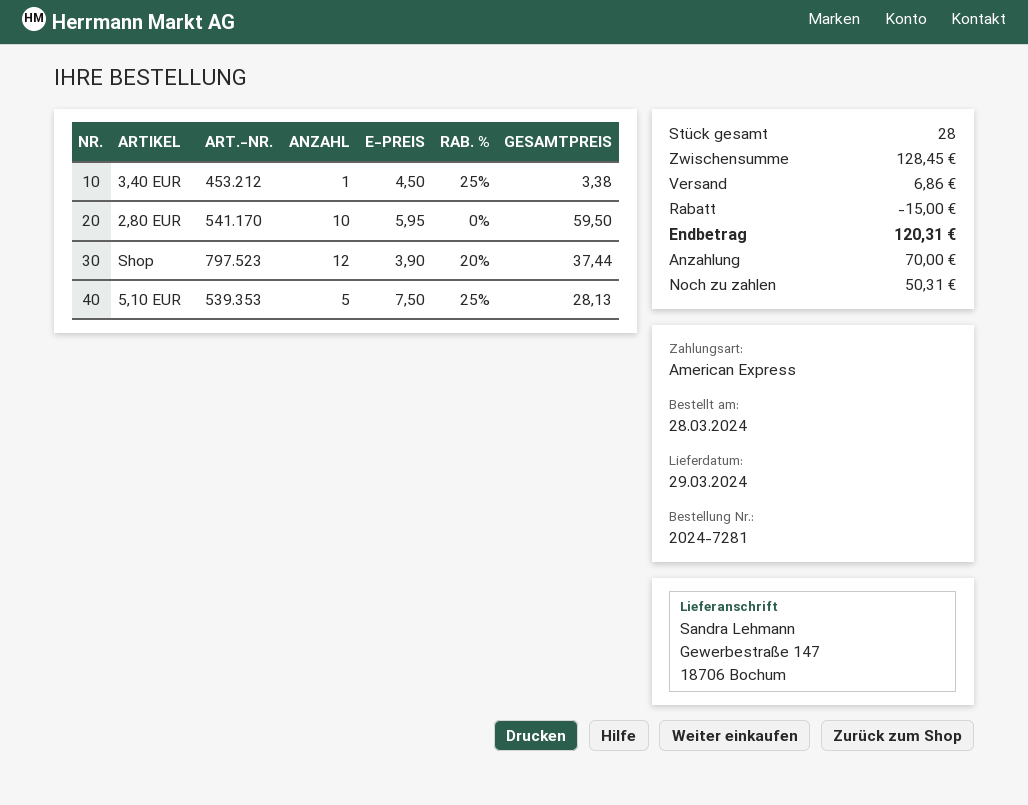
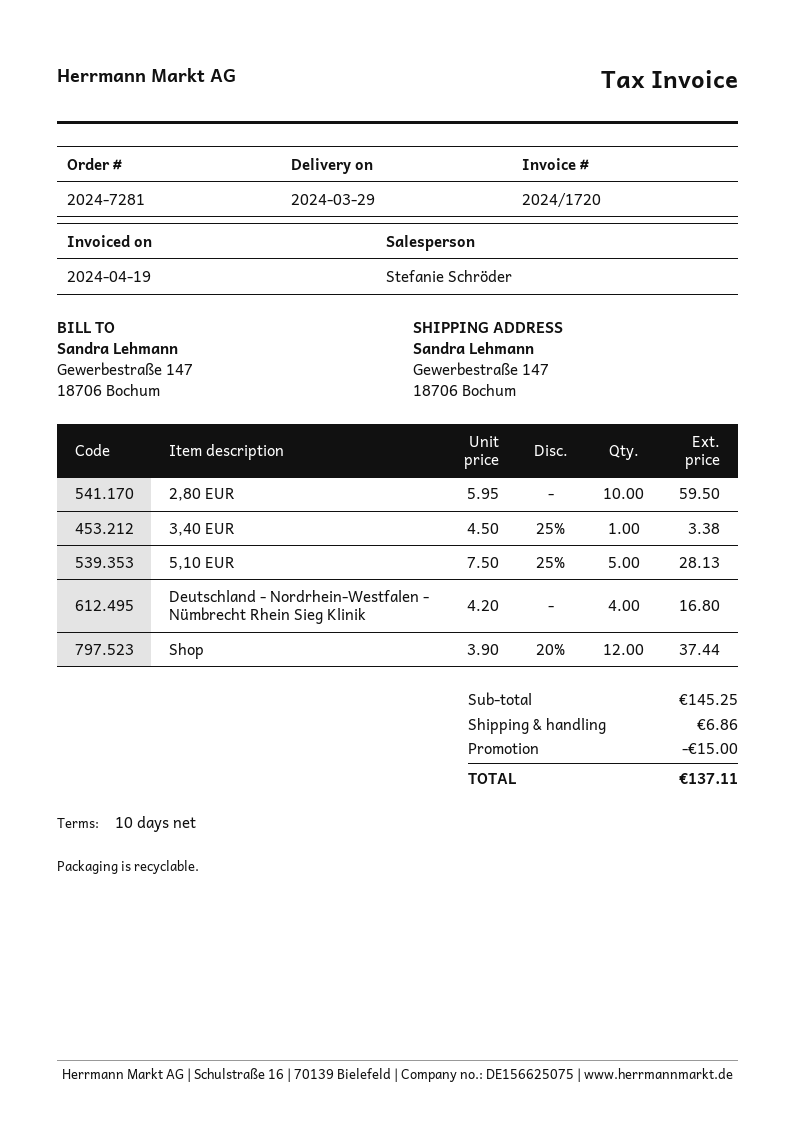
Deutschland - Nordrhein-Westfalen - Nümbrecht Rhein Sieg Klinik: none -> 4 x 4.20 = 16.80
subtotal: 128.45 -> 145.25
total: 120.31 -> 137.11

